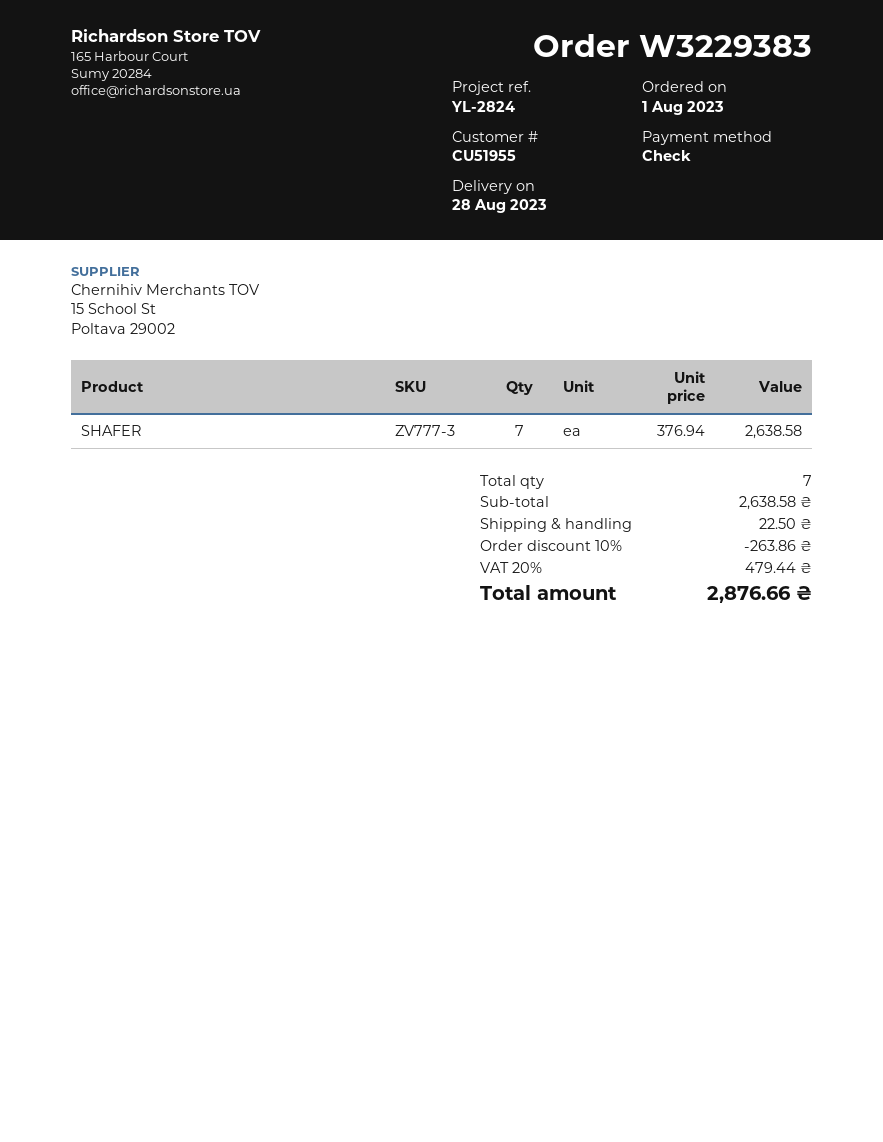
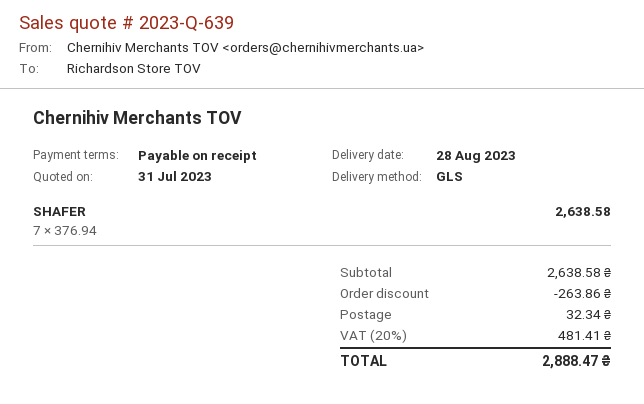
shipping: 22.50 -> 32.34
tax: 20% = 479.44 -> 20% = 481.41
total: 2876.66 -> 2888.47

